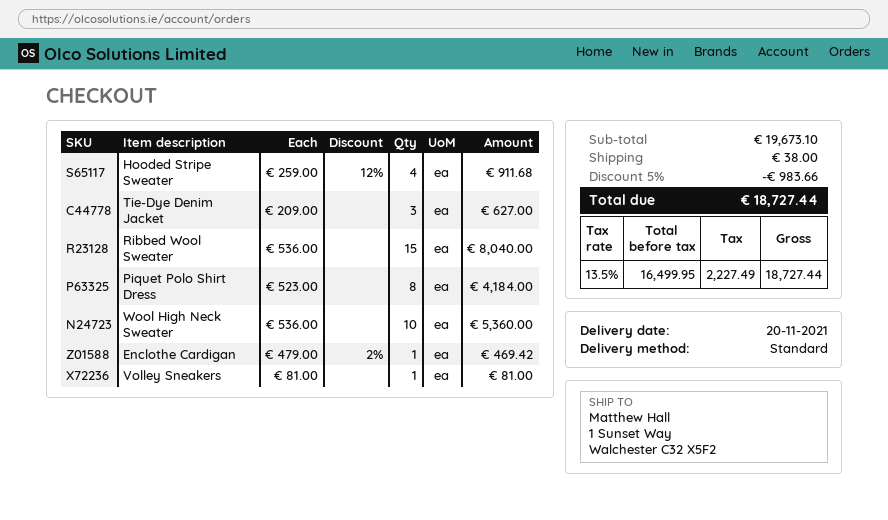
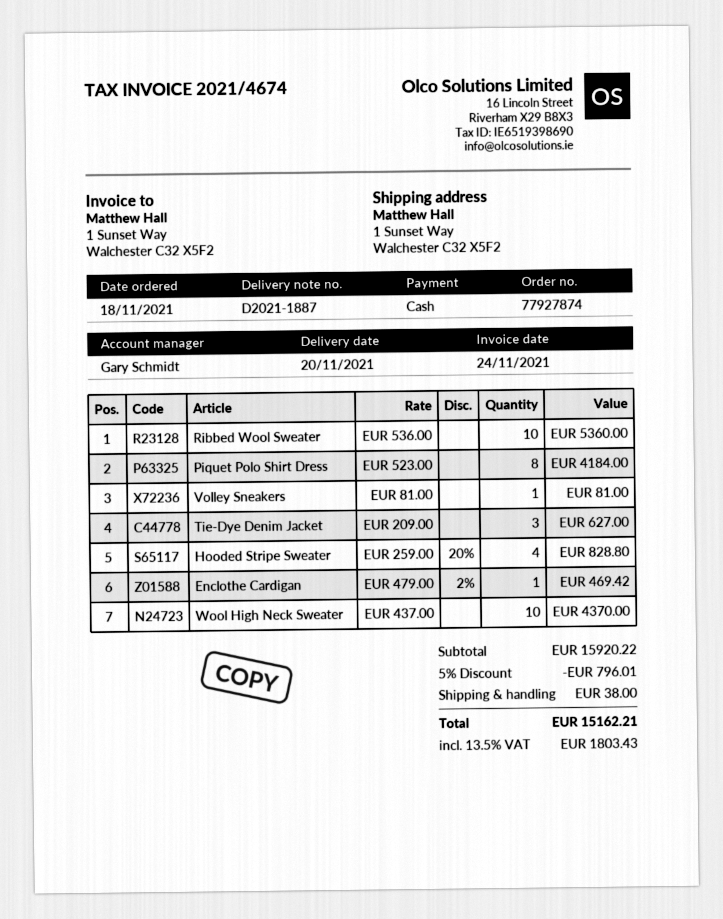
Hooded Stripe Sweater: 4 x 259.00 - 12% = 911.68 -> 4 x 259.00 - 20% = 828.80
Ribbed Wool Sweater: 15 x 536.00 = 8040.00 -> 10 x 536.00 = 5360.00
Wool High Neck Sweater: 10 x 536.00 = 5360.00 -> 10 x 437.00 = 4370.00
subtotal: 19673.10 -> 15920.22
discount: 5% = 983.66 -> 5% = 796.01
tax: 13.5% = 2227.49 -> 13.5% = 1803.43
total: 18727.44 -> 15162.21

